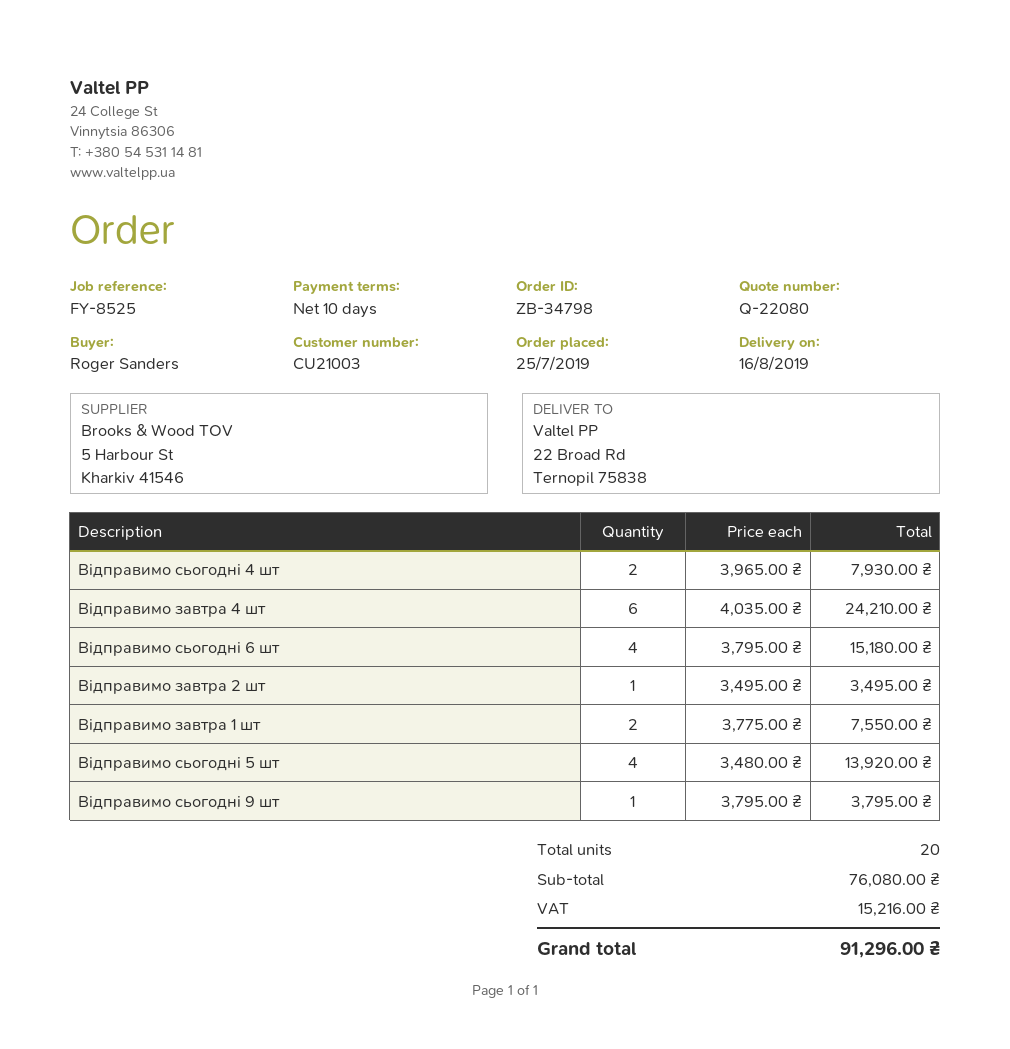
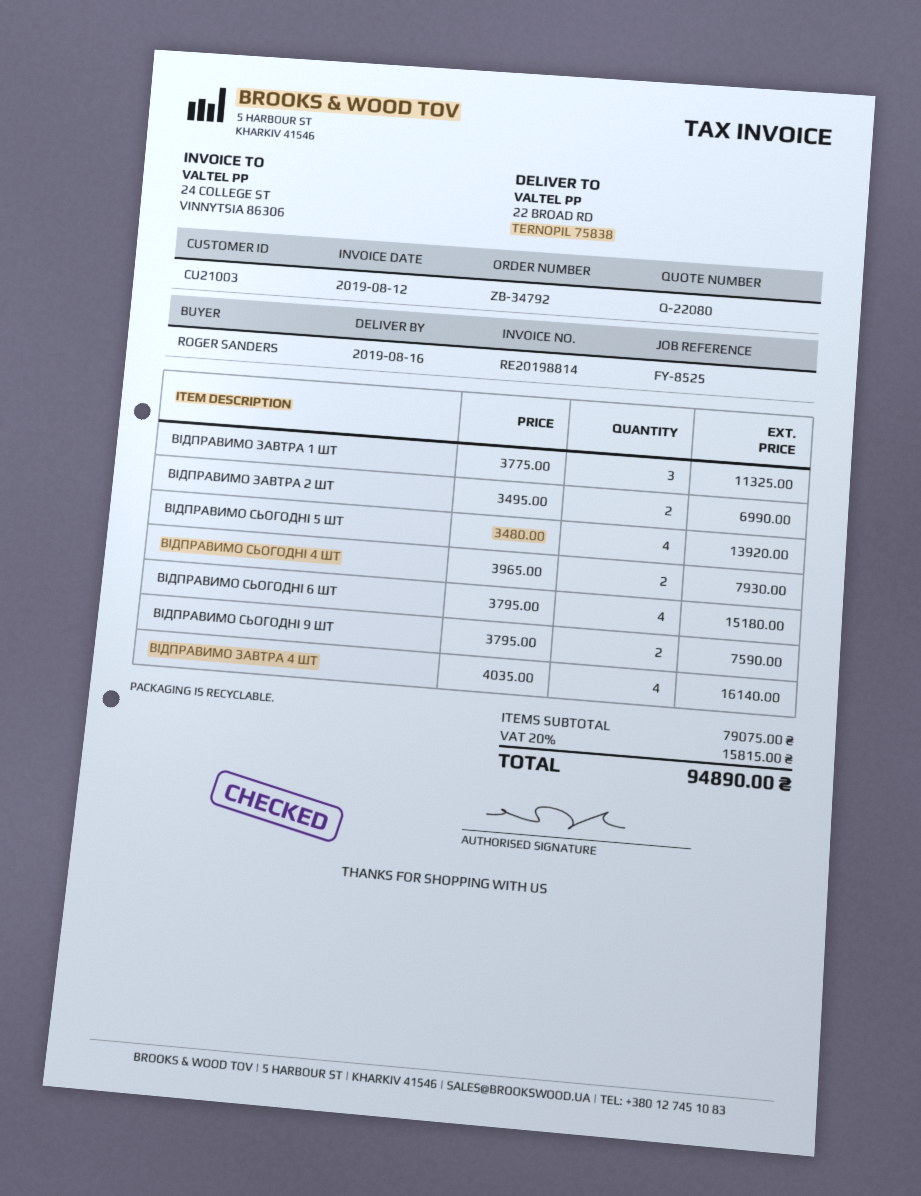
order number: ZB-34798 -> ZB-34792
Відправимо завтра 4 шт: 6 x 4035.00 = 24210.00 -> 4 x 4035.00 = 16140.00
Відправимо завтра 2 шт: 1 x 3495.00 = 3495.00 -> 2 x 3495.00 = 6990.00
Відправимо завтра 1 шт: 2 x 3775.00 = 7550.00 -> 3 x 3775.00 = 11325.00
Відправимо сьогодні 9 шт: 1 x 3795.00 = 3795.00 -> 2 x 3795.00 = 7590.00
subtotal: 76080.00 -> 79075.00
tax: 15216.00 -> 15815.00
total: 91296.00 -> 94890.00

